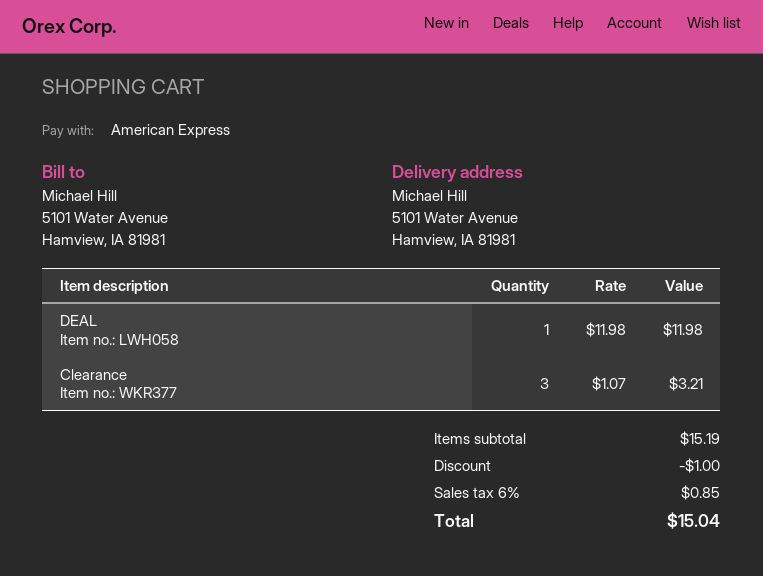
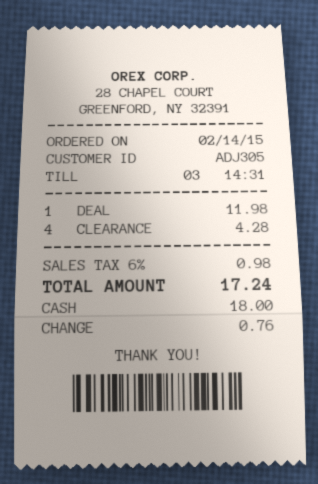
payment method: American Express -> cash
Clearance: 3 for 3.21 -> 4 for 4.28
discount: 1.00 -> none
tax: 6% = 0.85 -> 6% = 0.98
total: 15.04 -> 17.24

